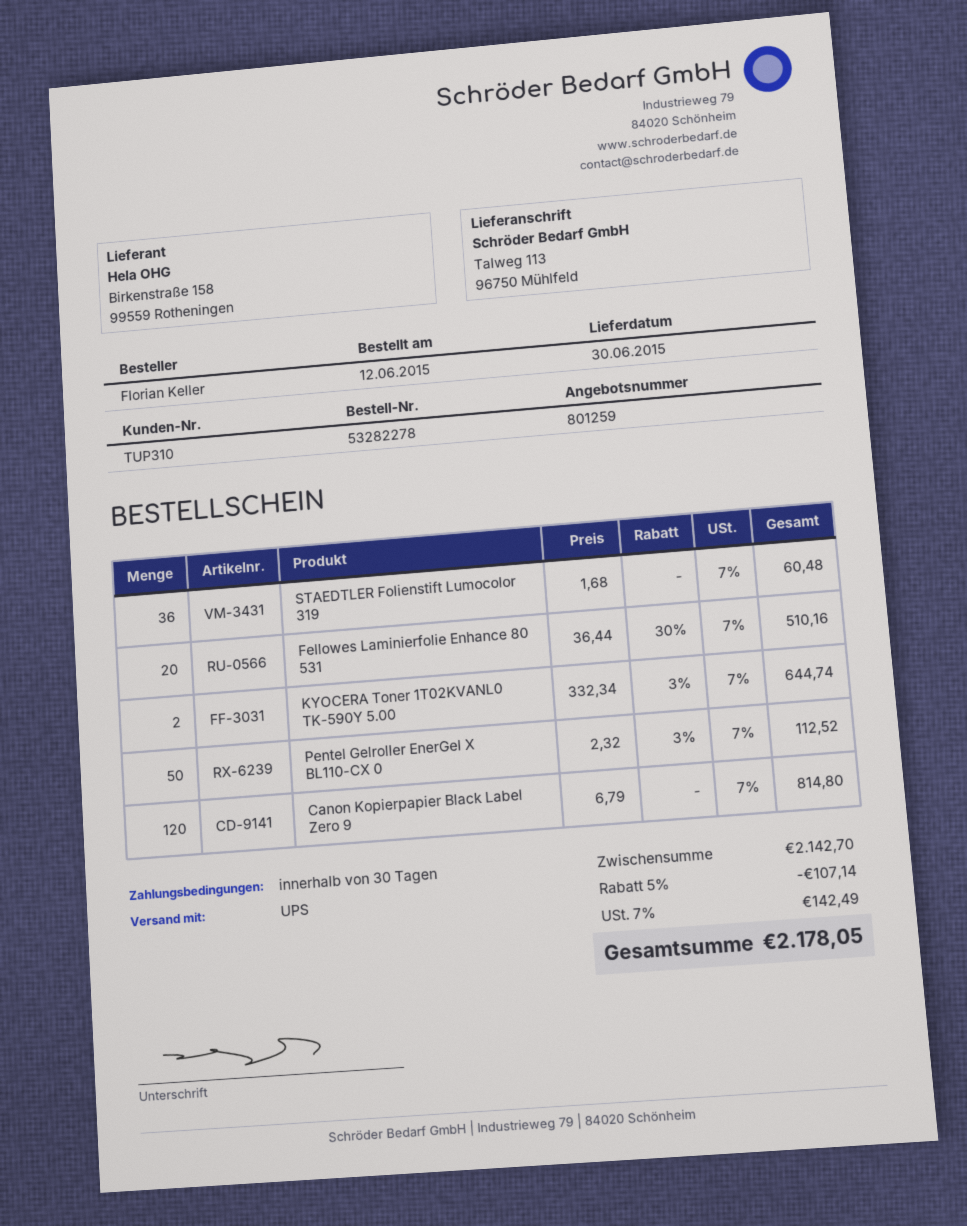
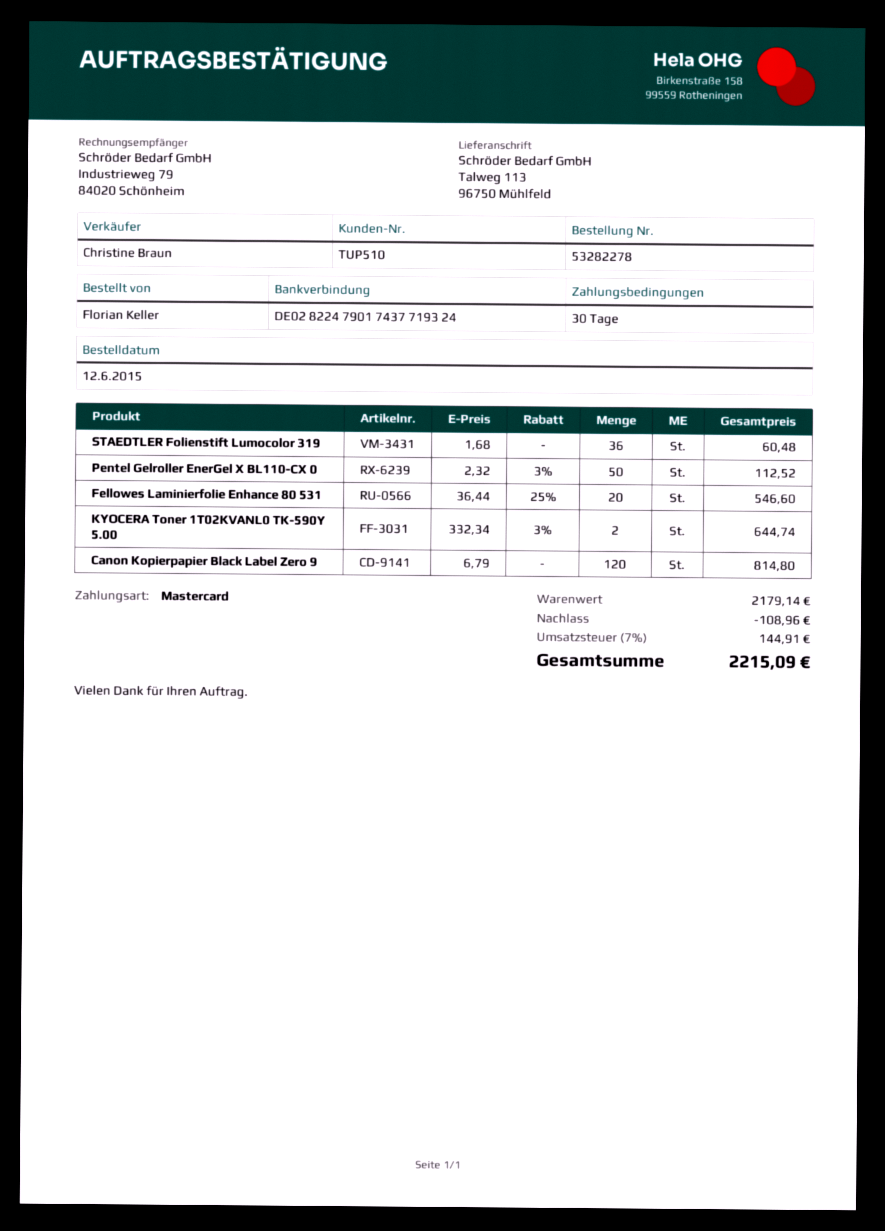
customer number: TUP310 -> TUP510
Fellowes Laminierfolie Enhance 80 531: 20 x 36.44 - 30% = 510.16 -> 20 x 36.44 - 25% = 546.60
subtotal: 2142.70 -> 2179.14
discount: 107.14 -> 108.96
tax: 7% = 142.49 -> 7% = 144.91
total: 2178.05 -> 2215.09

